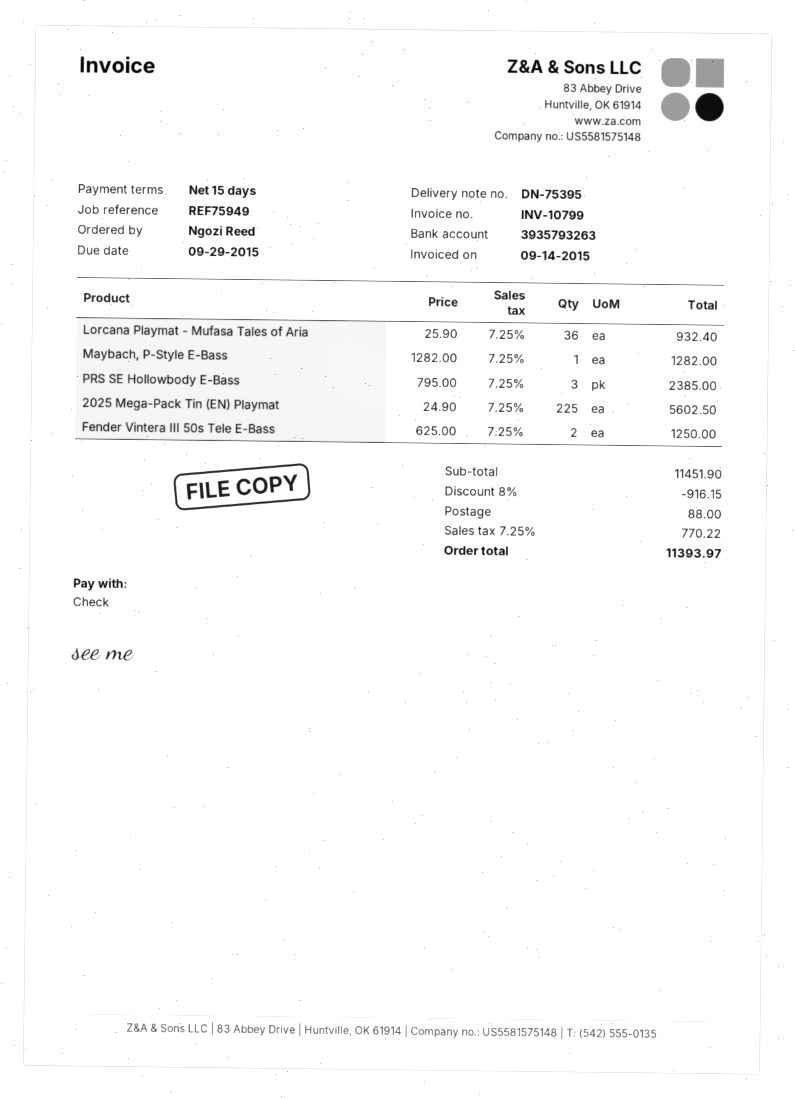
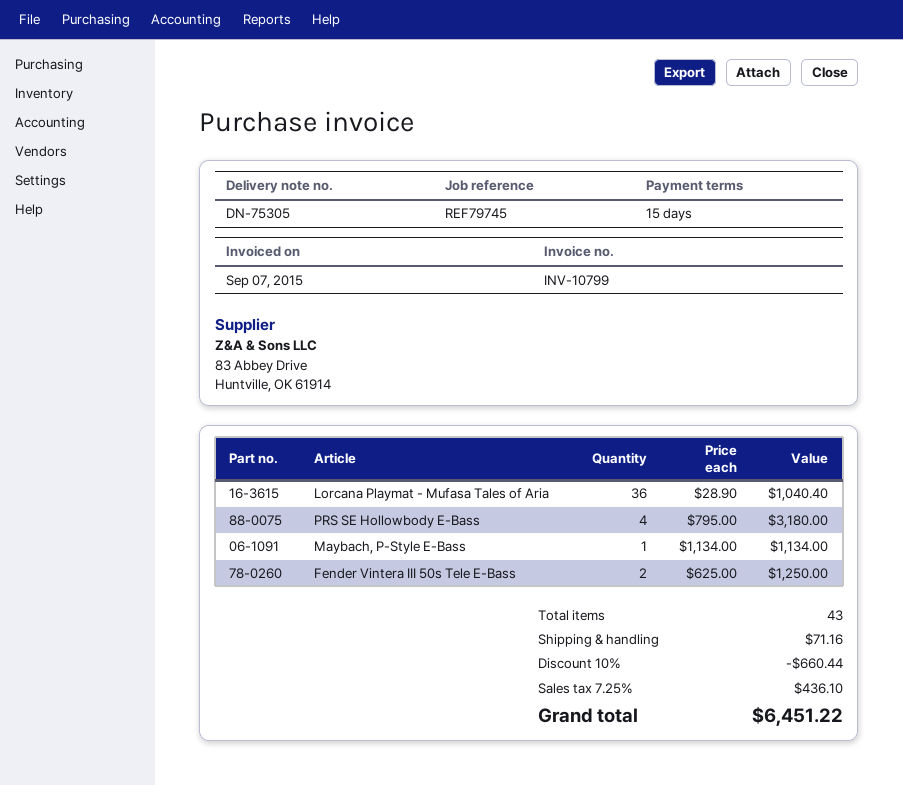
delivery note number: DN-75395 -> DN-75305
invoice date: 2015-09-14 -> 2015-09-07
reference: REF75949 -> REF79745
Lorcana Playmat - Mufasa Tales of Aria: 36 x 25.90 = 932.40 -> 36 x 28.90 = 1040.40
Maybach, P-Style E-Bass: 1 x 1282.00 = 1282.00 -> 1 x 1134.00 = 1134.00
PRS SE Hollowbody E-Bass: 3 x 795.00 = 2385.00 -> 4 x 795.00 = 3180.00
2025 Mega-Pack Tin (EN) Playmat: 225 x 24.90 = 5602.50 -> none
discount: 8% = 916.15 -> 10% = 660.44
shipping: 88.00 -> 71.16
tax: 7.25% = 770.22 -> 7.25% = 436.10
total: 11393.97 -> 6451.22

